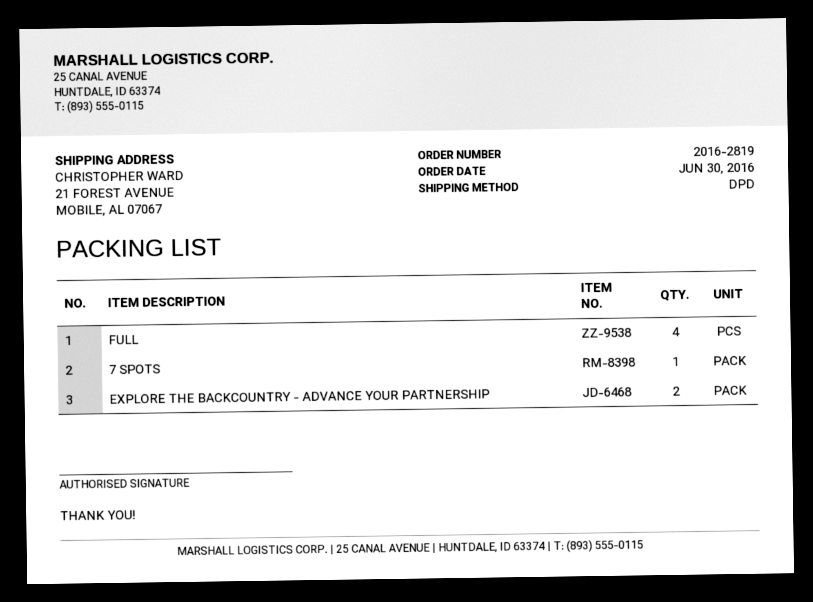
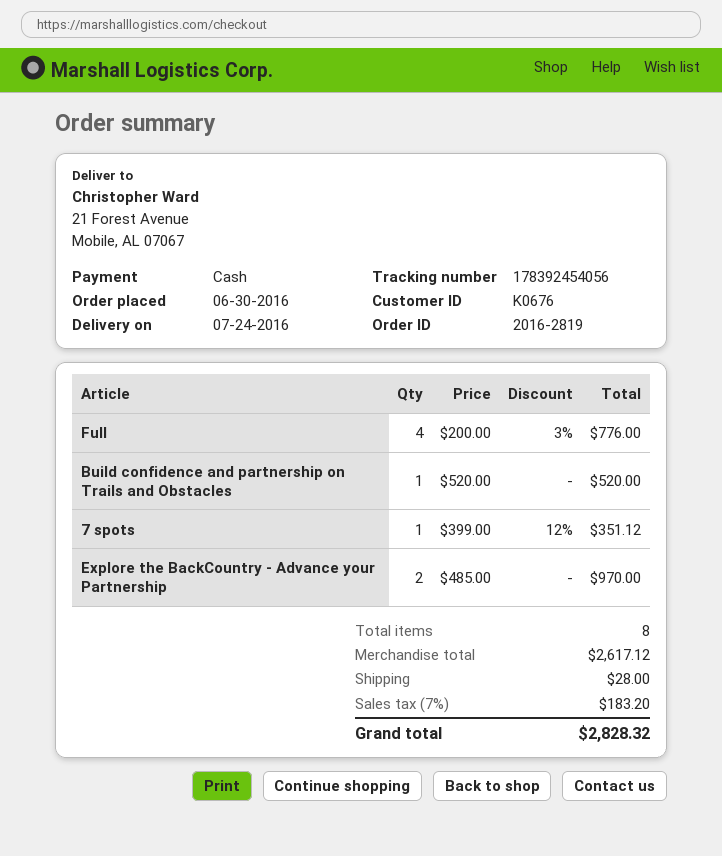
Build confidence and partnership on Trails and Obstacles: none -> 1

